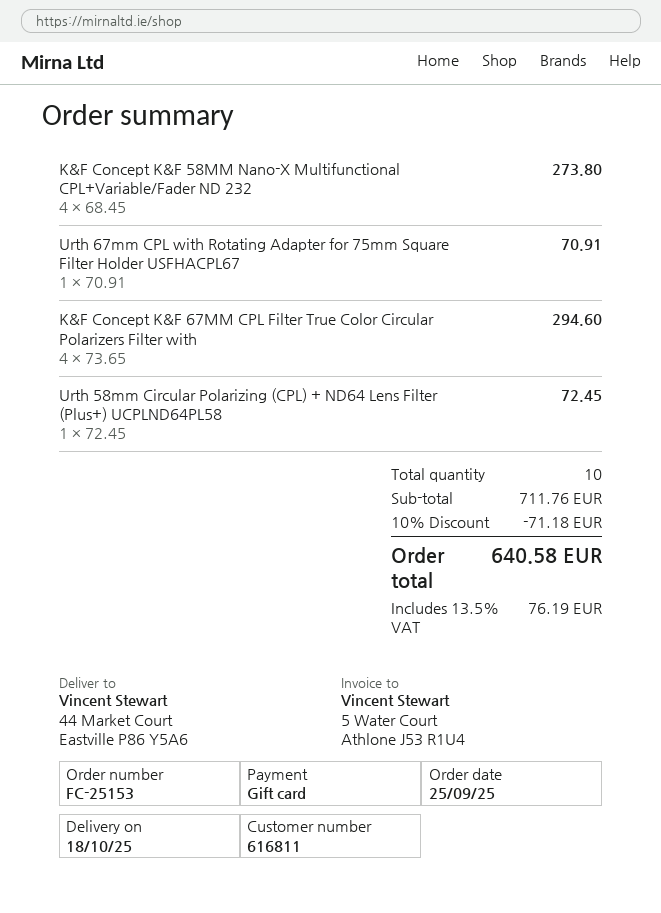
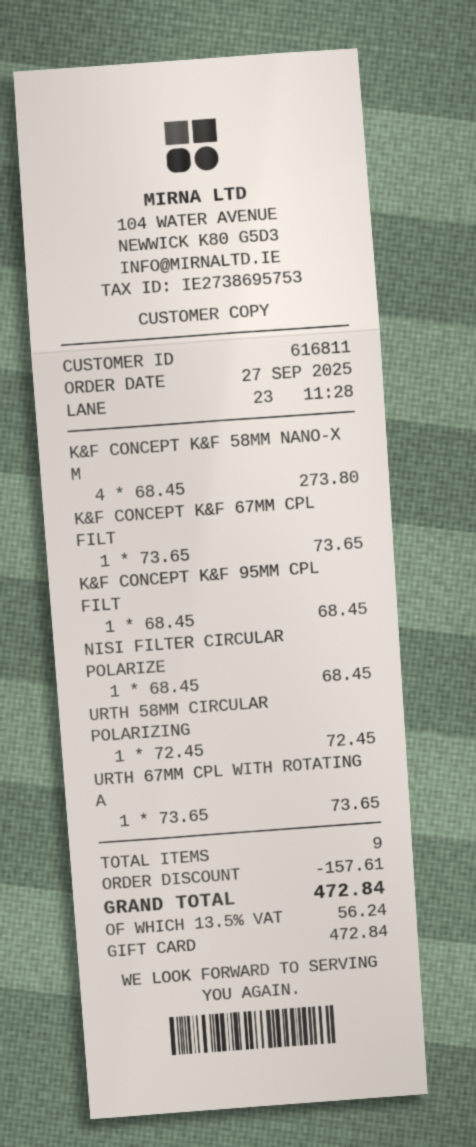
order date: 2025-09-25 -> 2025-09-27
Urth 67mm CPL with Rotating Adapter for 75mm Square Filter Holder USFHACPL67: 1 x 70.91 = 70.91 -> 1 x 73.65 = 73.65
K&F Concept K&F 67MM CPL Filter True Color Circular Polarizers Filter with: 4 x 73.65 = 294.60 -> 1 x 73.65 = 73.65
K&F CONCEPT K&F 95MM CPL FILT: none -> 1 x 68.45 = 68.45
NISI FILTER CIRCULAR POLARIZE: none -> 1 x 68.45 = 68.45
total quantity: 10 -> 9
discount: 71.18 -> 157.61
tax: 13.5% = 76.19 -> 13.5% = 56.24
total: 640.58 -> 472.84

